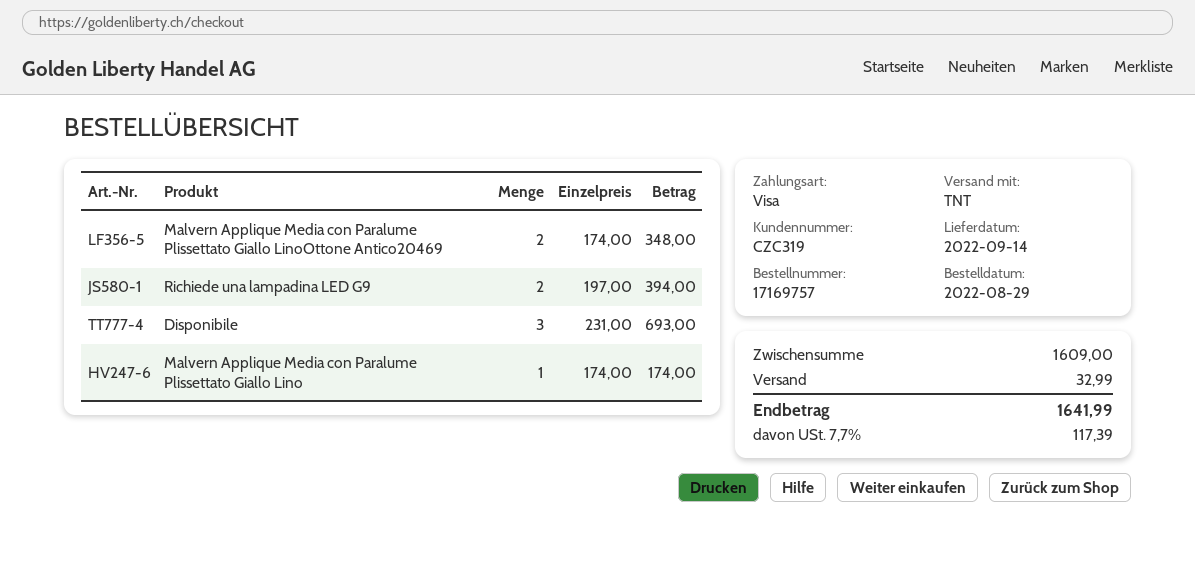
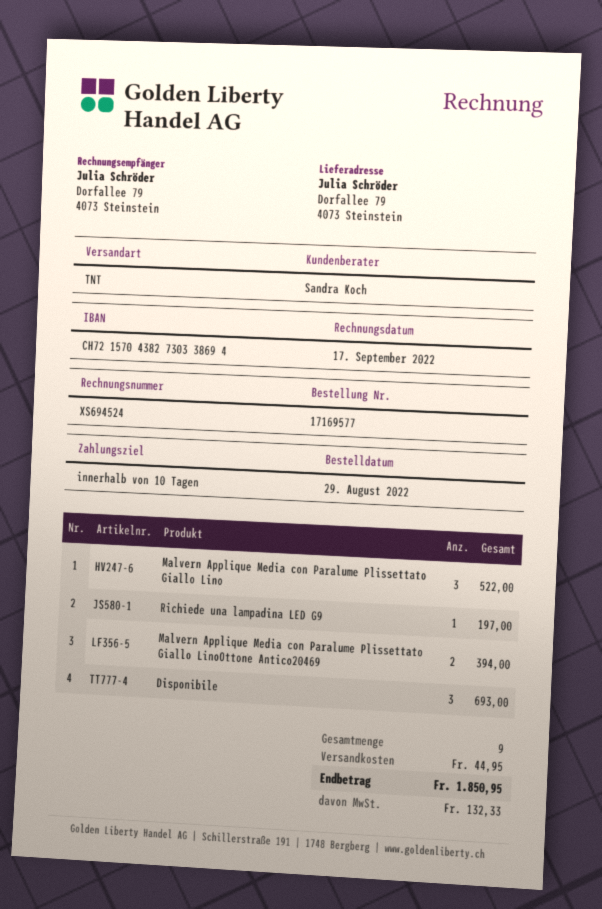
order number: 17169757 -> 17169577
Malvern Applique Media con Paralume Plissettato Giallo LinoOttone Antico20469: 2 for 348.00 -> 2 for 394.00
Richiede una lampadina LED G9: 2 for 394.00 -> 1 for 197.00
Malvern Applique Media con Paralume Plissettato Giallo Lino: 1 for 174.00 -> 3 for 522.00
shipping: 32.99 -> 44.95
tax: 117.39 -> 132.33
total: 1641.99 -> 1850.95

